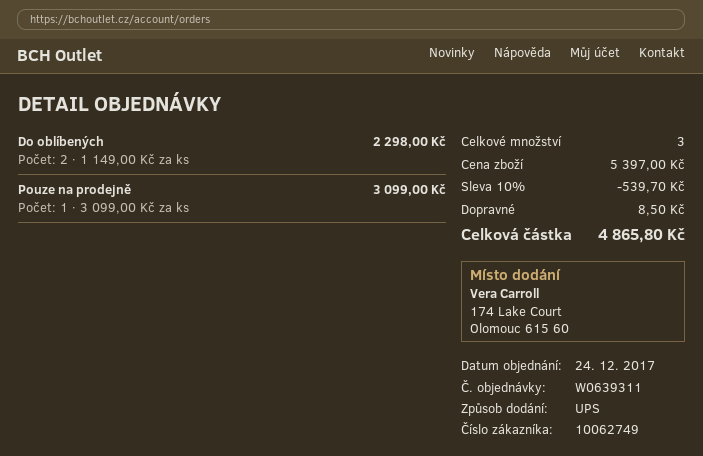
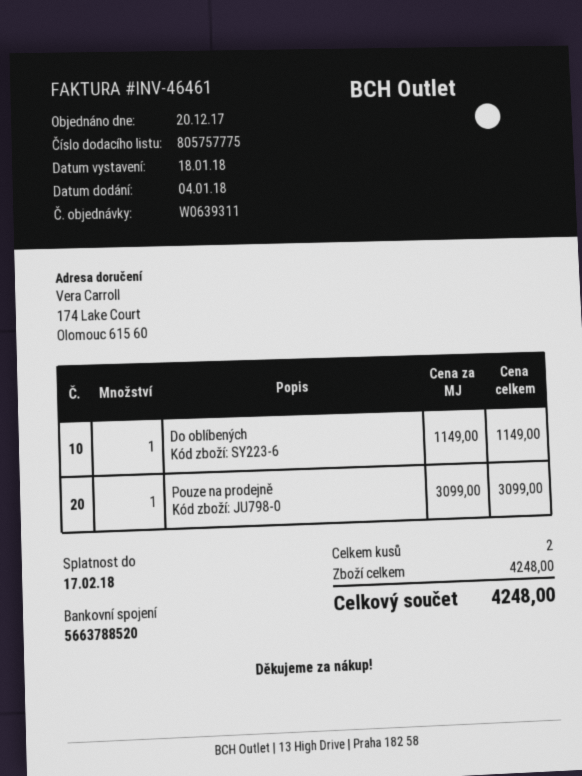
order date: 2017-12-24 -> 2017-12-20
Do oblíbených: 2 x 1149.00 = 2298.00 -> 1 x 1149.00 = 1149.00
total quantity: 3 -> 2
subtotal: 5397.00 -> 4248.00
discount: 10% = 539.70 -> none
shipping: 8.50 -> none
total: 4865.80 -> 4248.00

